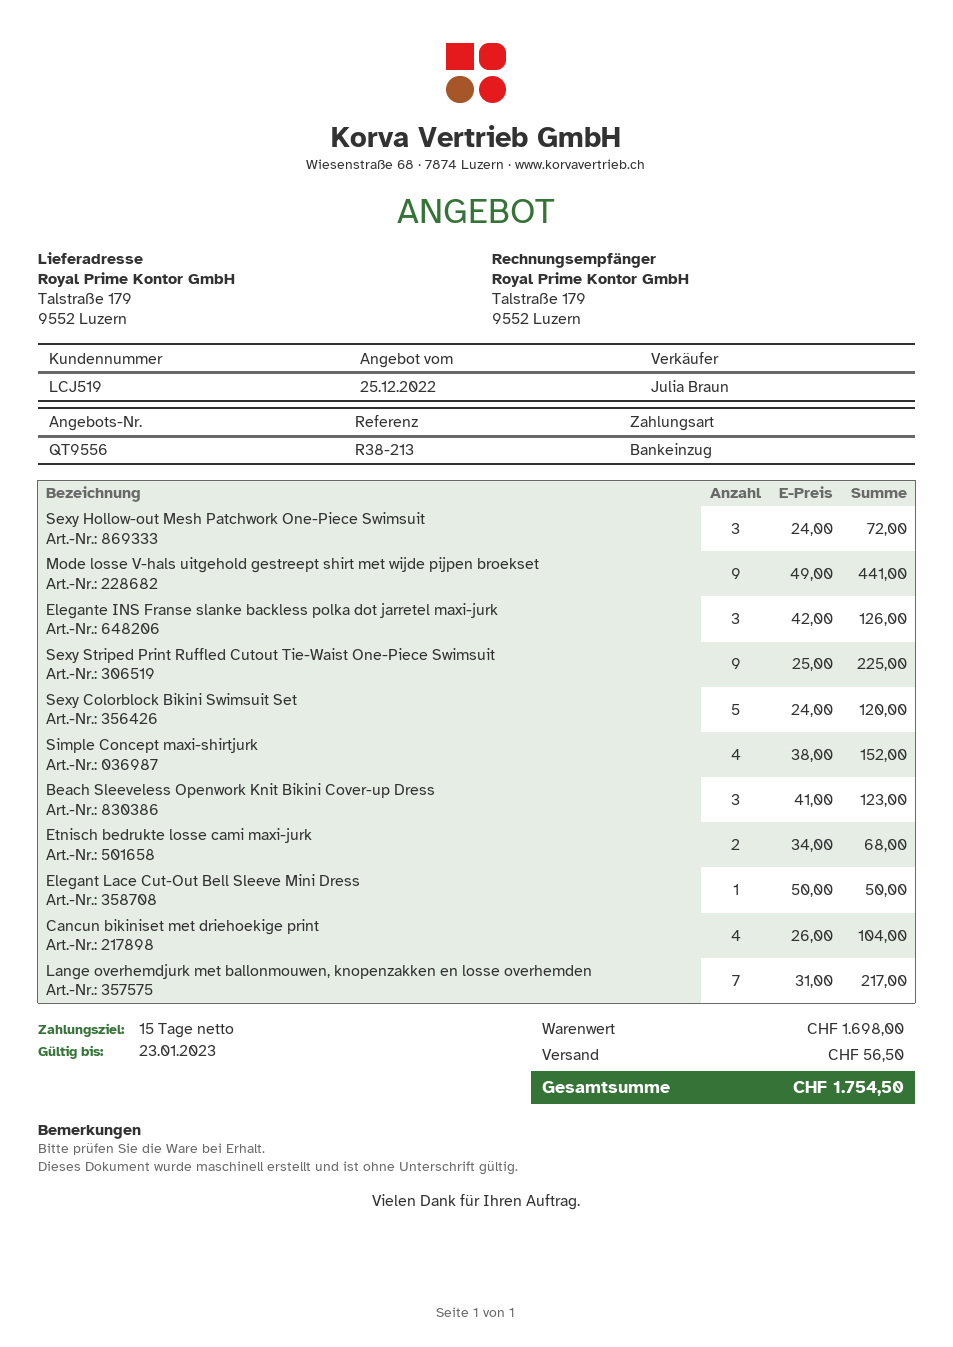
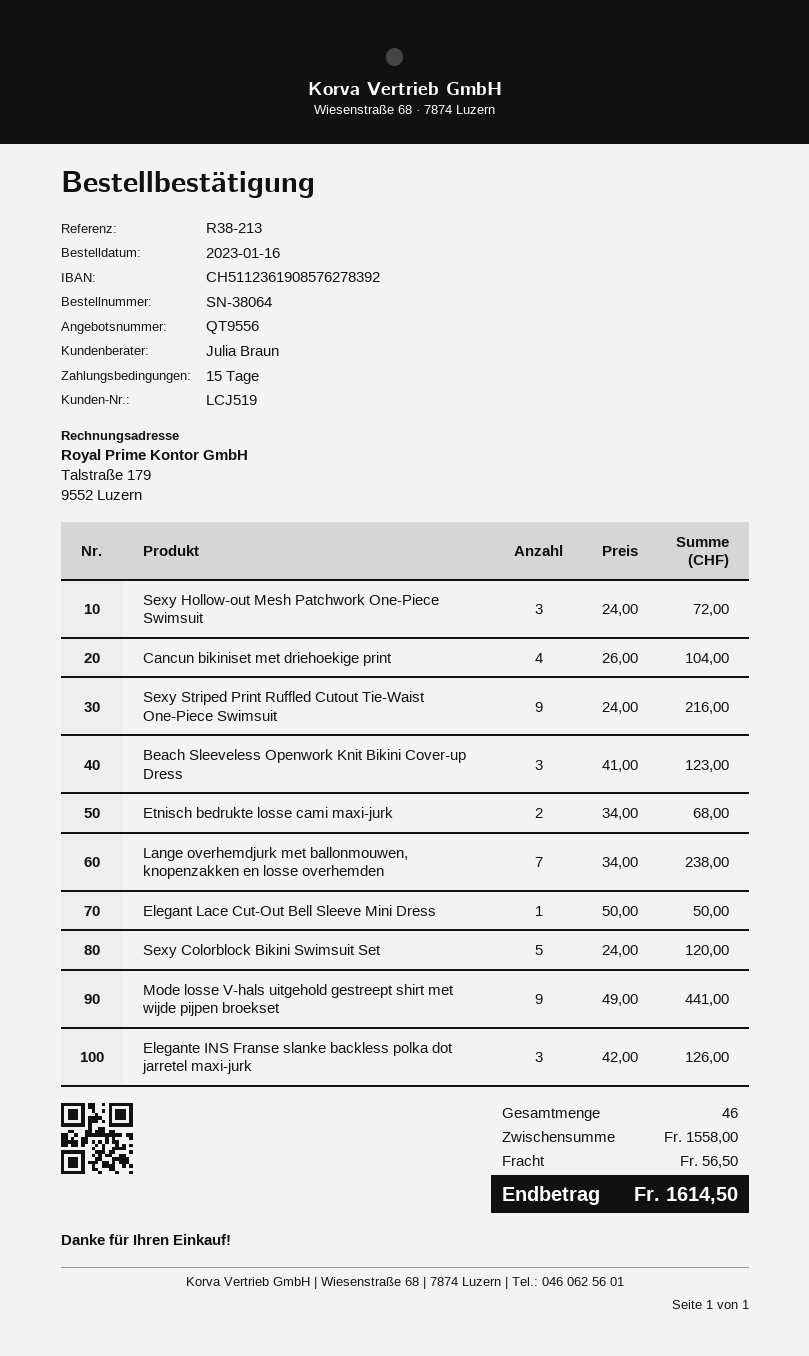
Sexy Striped Print Ruffled Cutout Tie-Waist One-Piece Swimsuit: 9 x 25.00 = 225.00 -> 9 x 24.00 = 216.00
Simple Concept maxi-shirtjurk: 4 x 38.00 = 152.00 -> none
Lange overhemdjurk met ballonmouwen, knopenzakken en losse overhemden: 7 x 31.00 = 217.00 -> 7 x 34.00 = 238.00
subtotal: 1698.00 -> 1558.00
total: 1754.50 -> 1614.50

